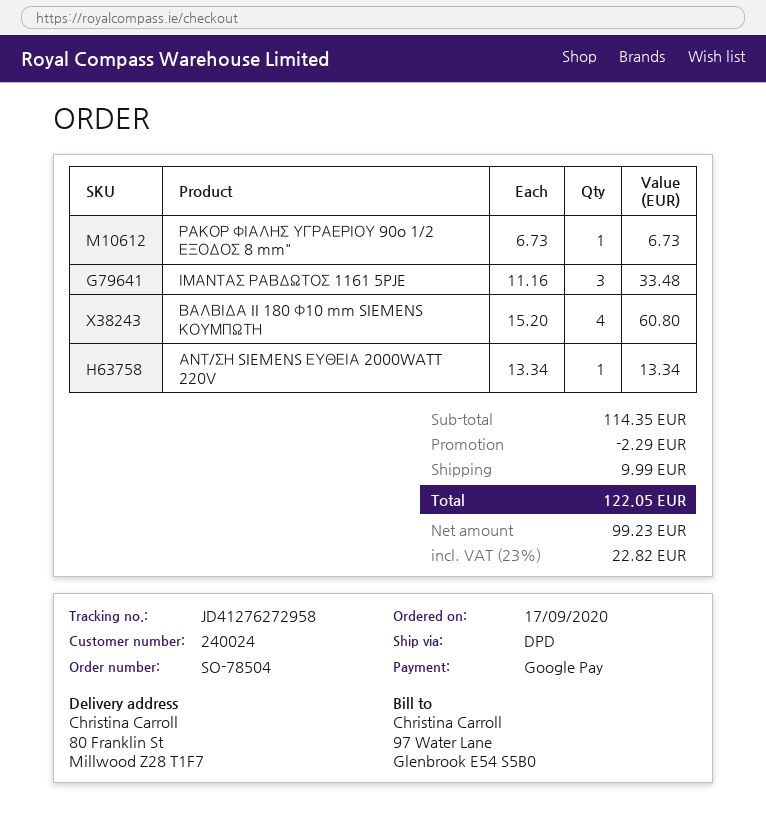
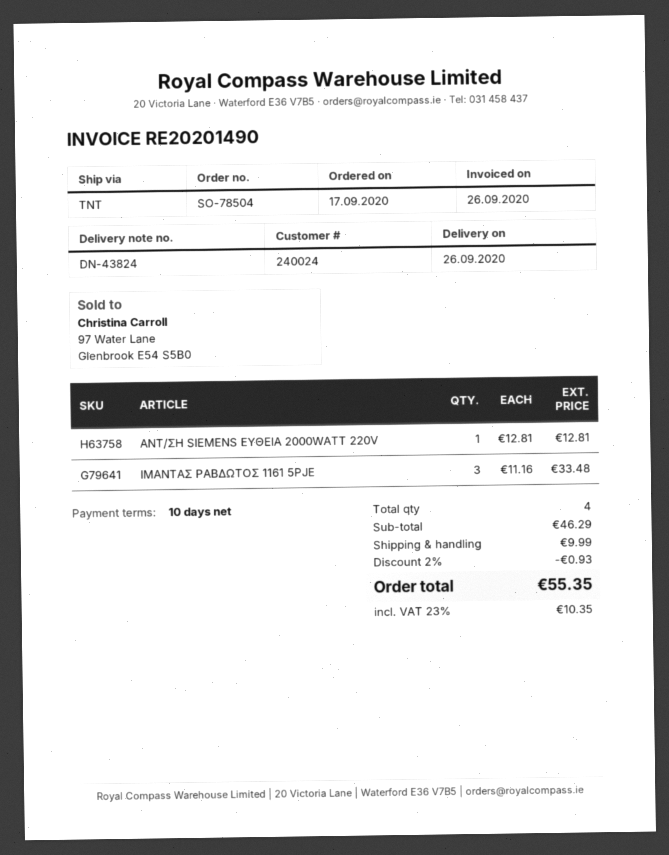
shipping method: DPD -> TNT
ΡΑΚΟΡ ΦΙΑΛΗΣ ΥΓΡΑΕΡΙΟΥ 90o 1/2 ΕΞΟΔΟΣ 8 mm": 1 x 6.73 = 6.73 -> none
ΒΑΛΒΙΔΑ II 180 Φ10 mm SIEMENS ΚΟΥΜΠΩΤΗ: 4 x 15.20 = 60.80 -> none
ΑΝΤ/ΣΗ SIEMENS ΕΥΘΕΙΑ 2000WATT 220V: 1 x 13.34 = 13.34 -> 1 x 12.81 = 12.81
subtotal: 114.35 -> 46.29
discount: 2.29 -> 0.93
tax: 23% = 22.82 -> 23% = 10.35
total: 122.05 -> 55.35

